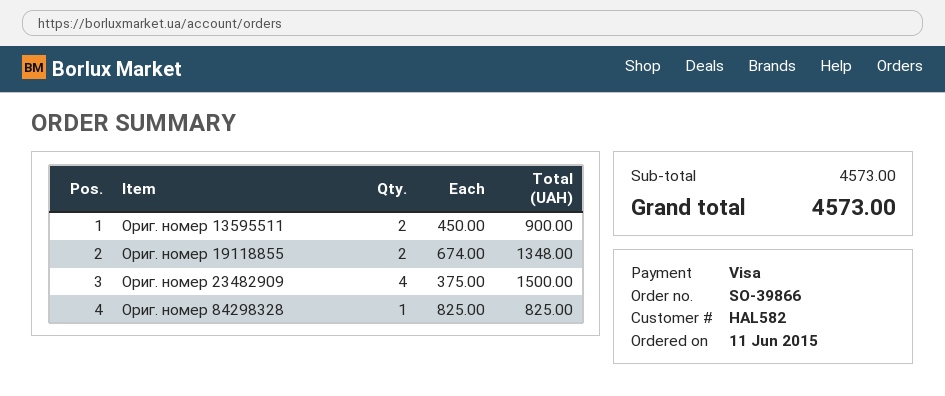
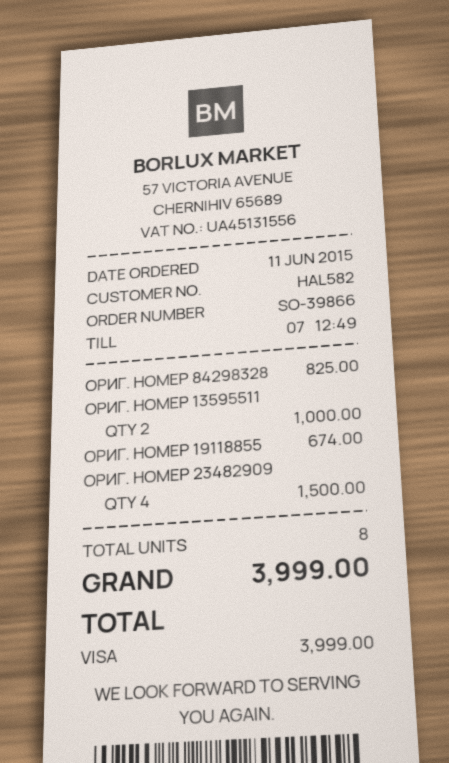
Ориг. номер 13595511: 2 for 900.00 -> 2 for 1000.00
Ориг. номер 19118855: 2 for 1348.00 -> 1 for 674.00
total: 4573.00 -> 3999.00

